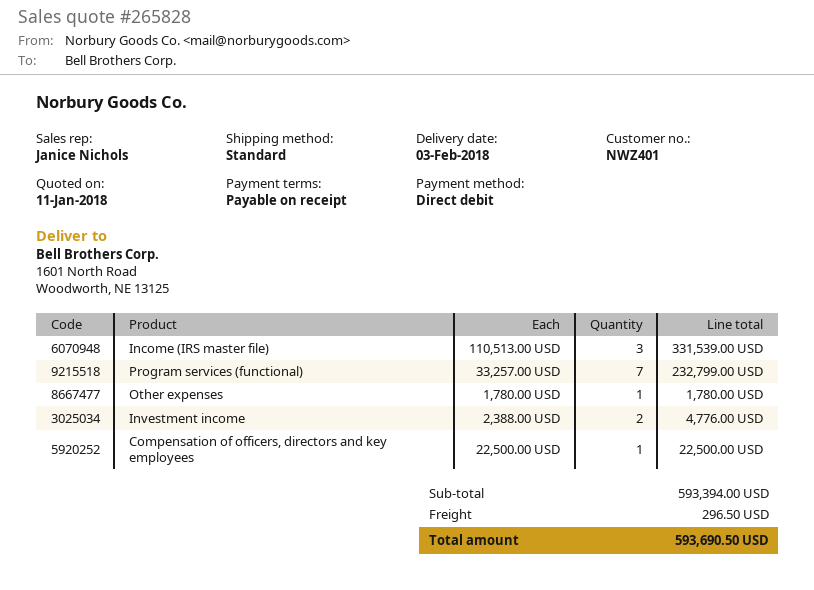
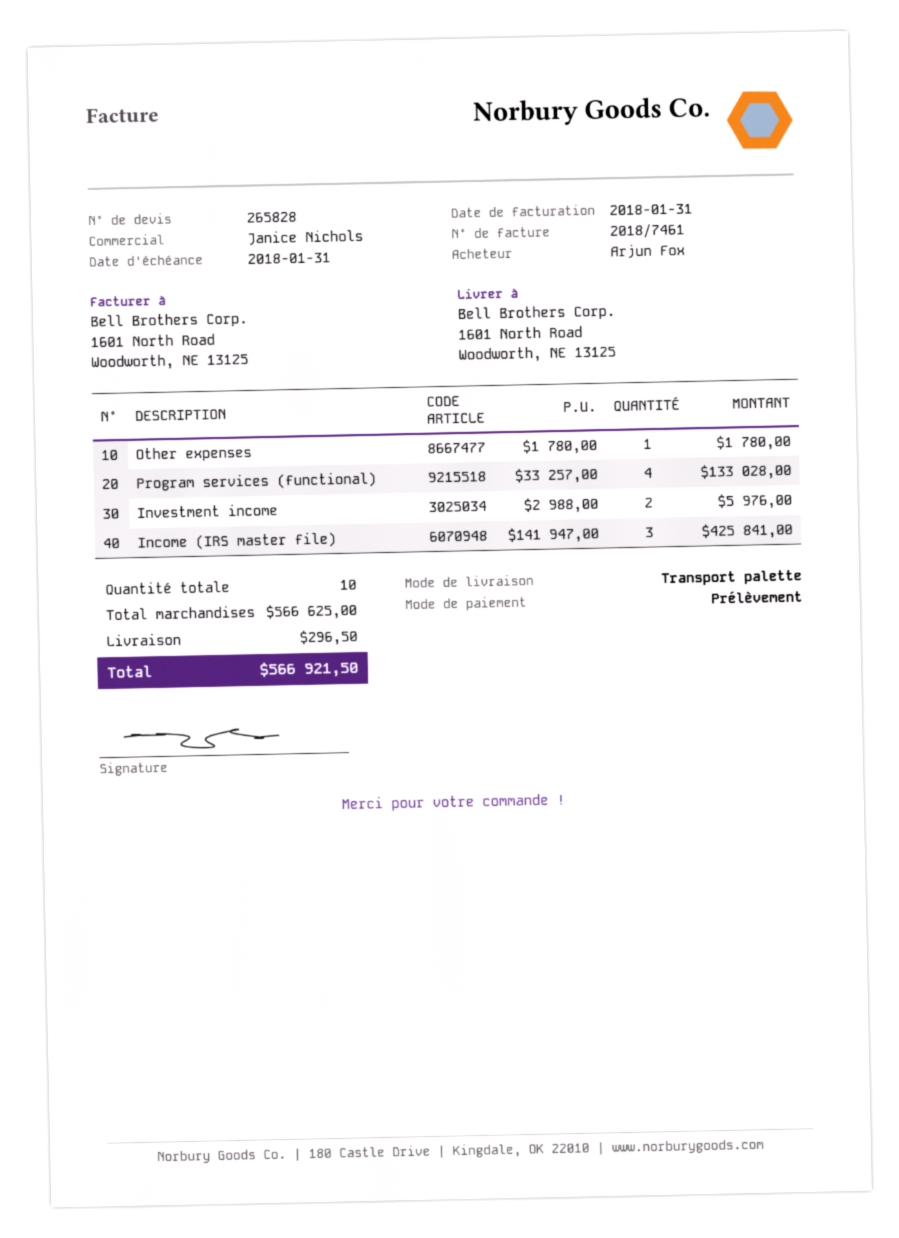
shipping method: standard -> pallet freight
Income (IRS master file): 3 x 110513.00 = 331539.00 -> 3 x 141947.00 = 425841.00
Program services (functional): 7 x 33257.00 = 232799.00 -> 4 x 33257.00 = 133028.00
Investment income: 2 x 2388.00 = 4776.00 -> 2 x 2988.00 = 5976.00
Compensation of officers, directors and key employees: 1 x 22500.00 = 22500.00 -> none
subtotal: 593394.00 -> 566625.00
total: 593690.50 -> 566921.50

